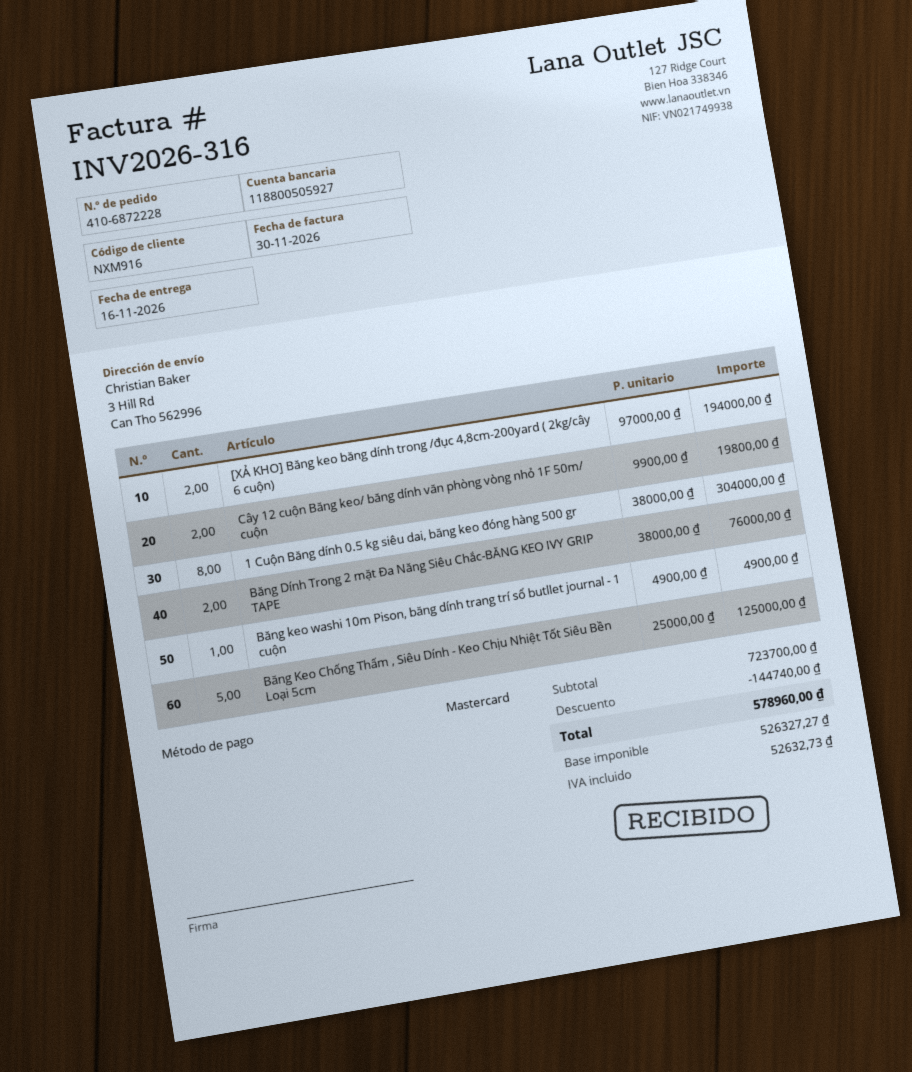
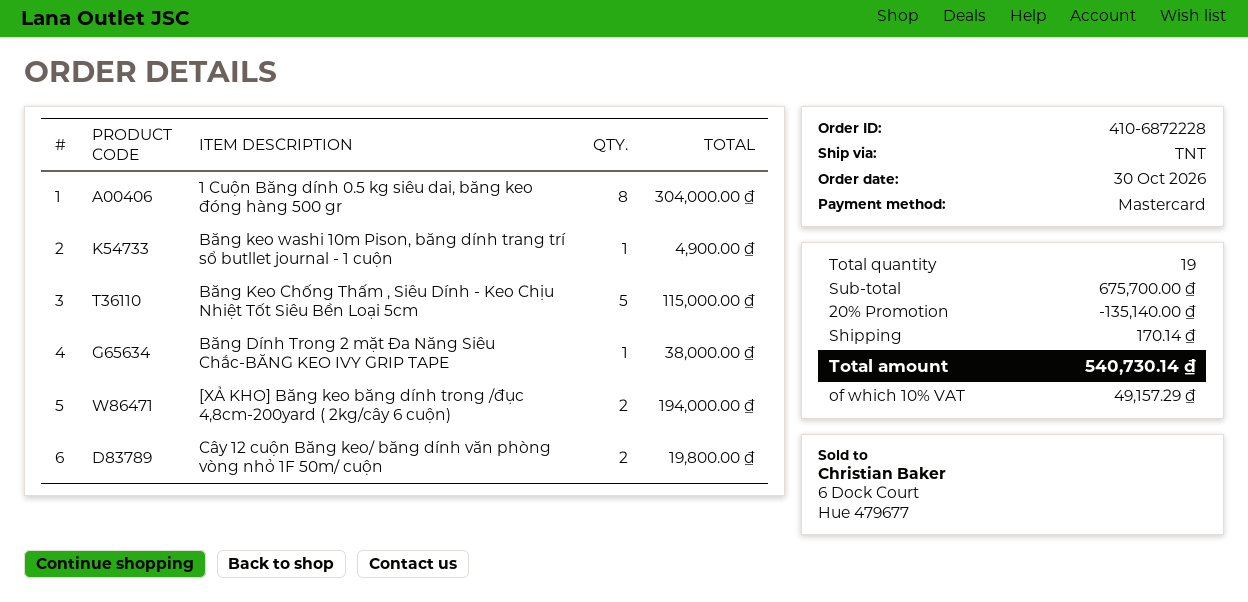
Băng Dính Trong 2 mặt Đa Năng Siêu Chắc-BĂNG KEO IVY GRIP TAPE: 2 for 76000.00 -> 1 for 38000.00
Băng Keo Chống Thấm , Siêu Dính - Keo Chịu Nhiệt Tốt Siêu Bền Loại 5cm: 5 for 125000.00 -> 5 for 115000.00
subtotal: 723700.00 -> 675700.00
discount: 144740.00 -> 135140.00
shipping: none -> 170.14
tax: 52632.73 -> 49157.29
total: 578960.00 -> 540730.14

